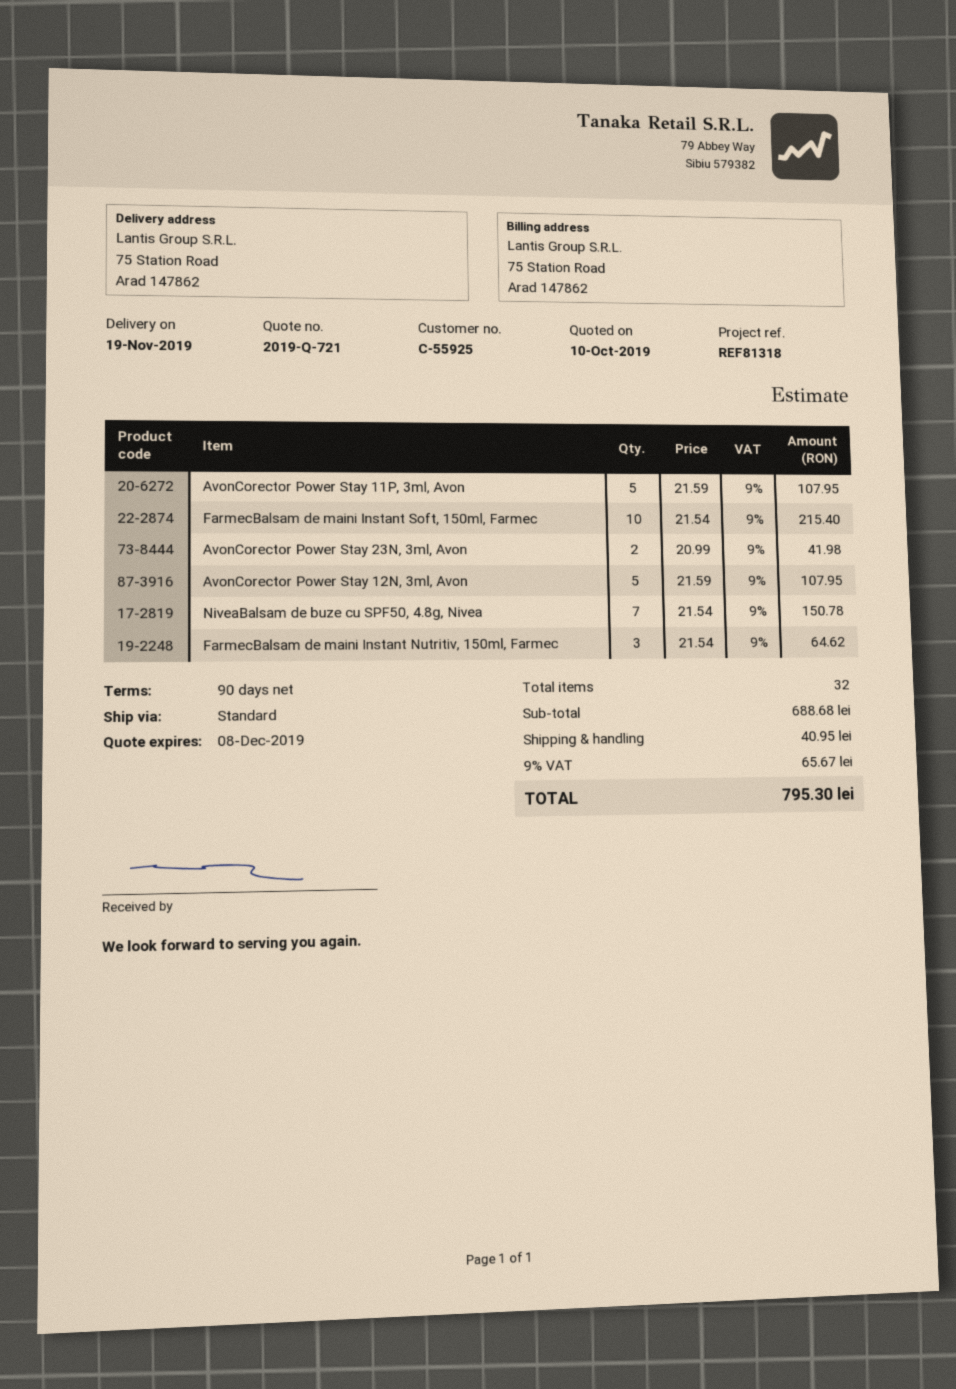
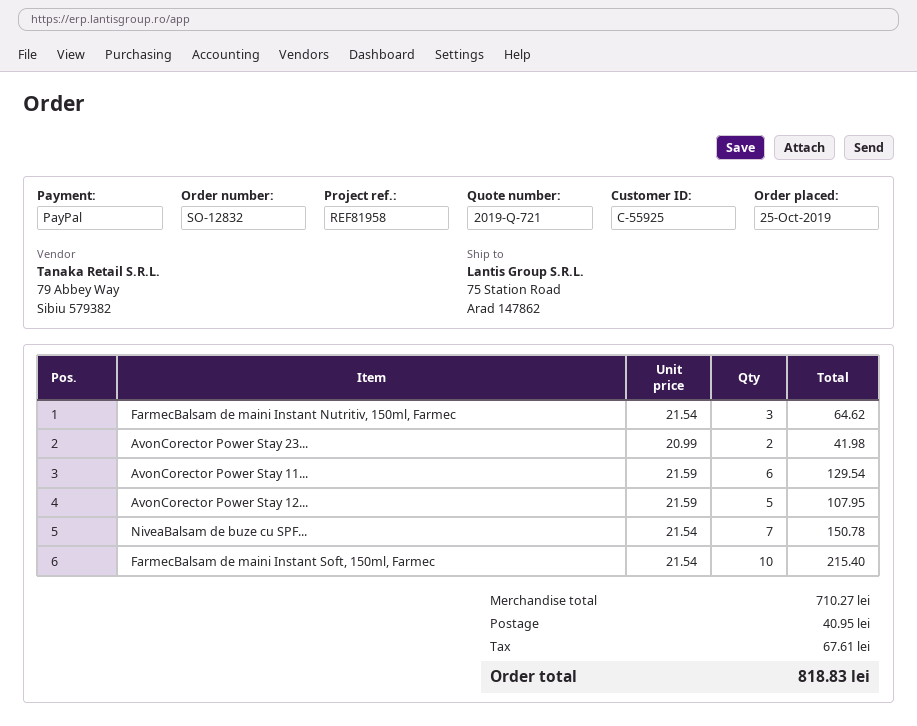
reference: REF81318 -> REF81958
AvonCorector Power Stay 11P, 3ml, Avon: 5 x 21.59 = 107.95 -> 6 x 21.59 = 129.54
subtotal: 688.68 -> 710.27
tax: 65.67 -> 67.61
total: 795.30 -> 818.83

